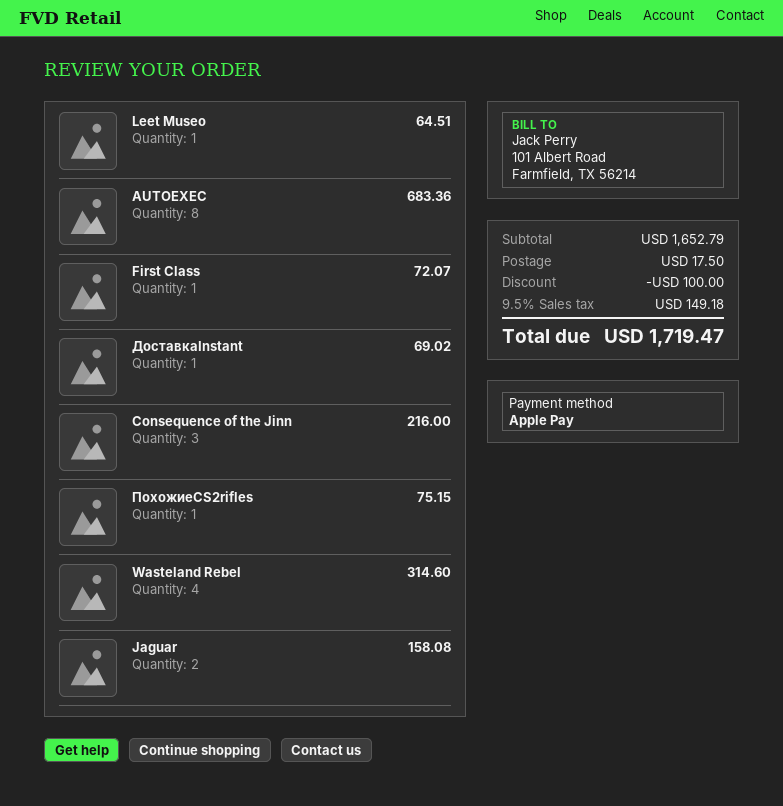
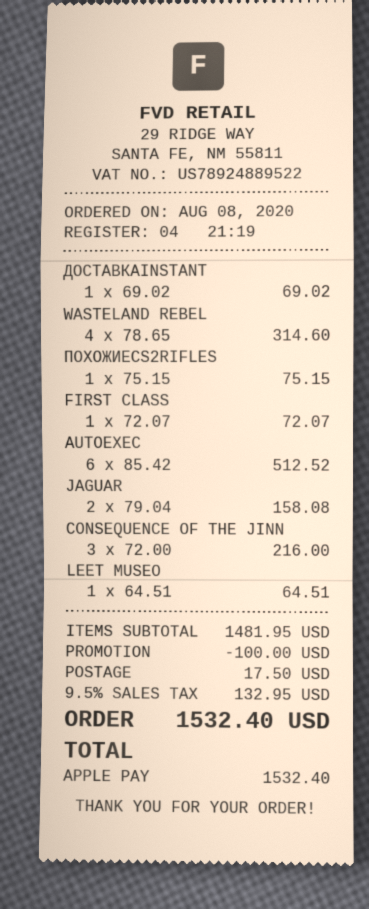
AUTOEXEC: 8 for 683.36 -> 6 for 512.52
subtotal: 1652.79 -> 1481.95
tax: 9.5% = 149.18 -> 9.5% = 132.95
total: 1719.47 -> 1532.40

